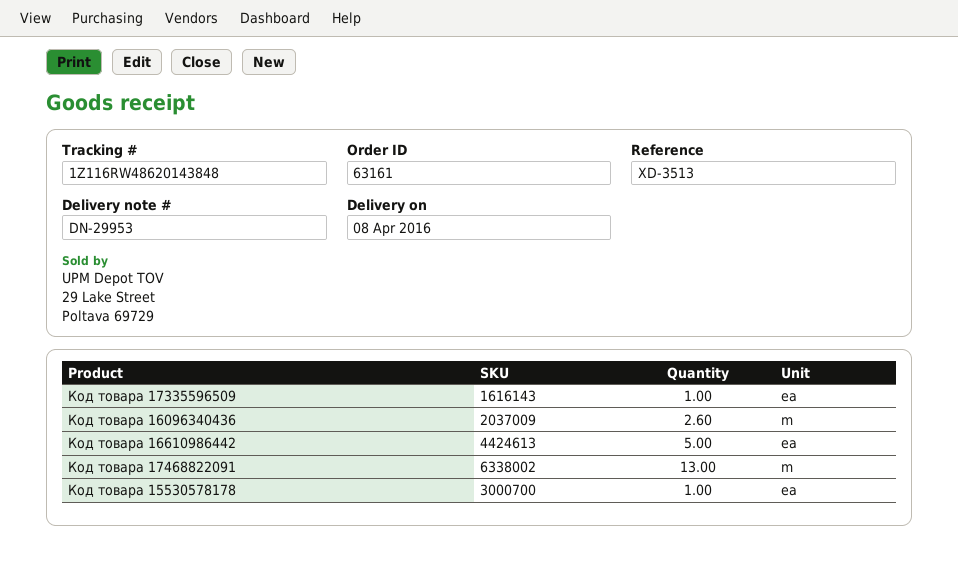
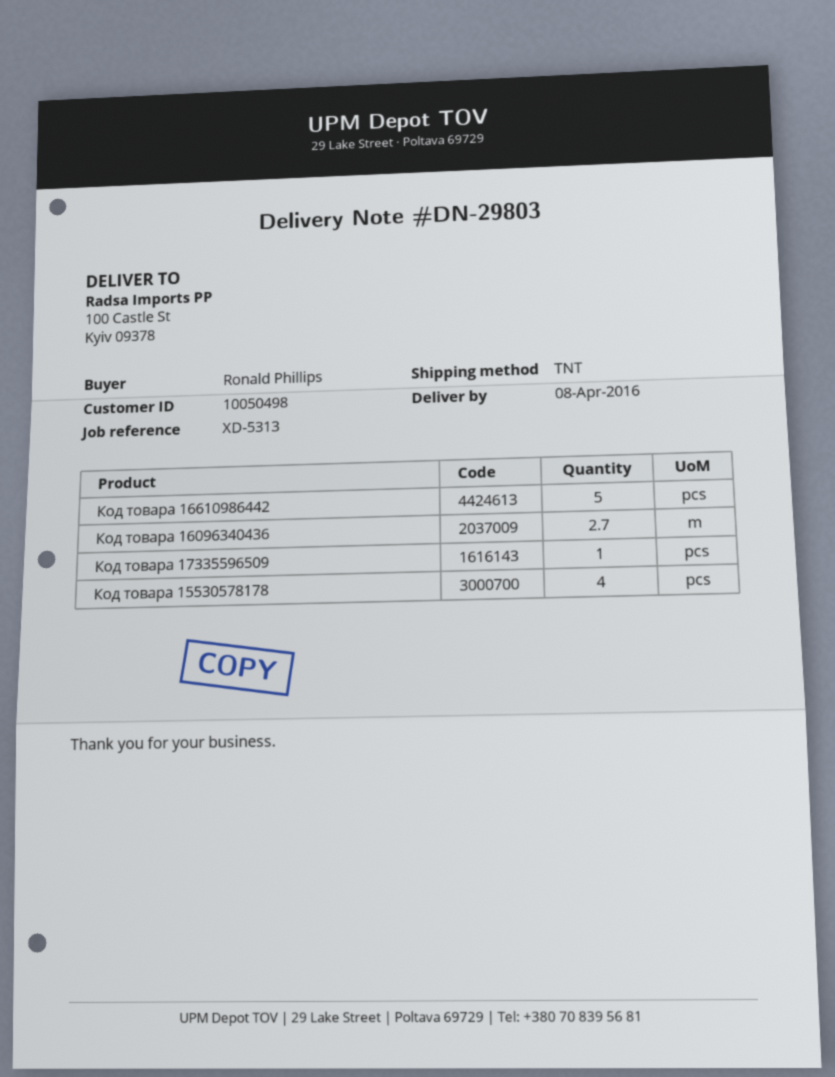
delivery note number: DN-29953 -> DN-29803
reference: XD-3513 -> XD-5313
Код товара 16096340436: 2.6 -> 2.7
Код товара 17468822091: 13 -> none
Код товара 15530578178: 1 -> 4

